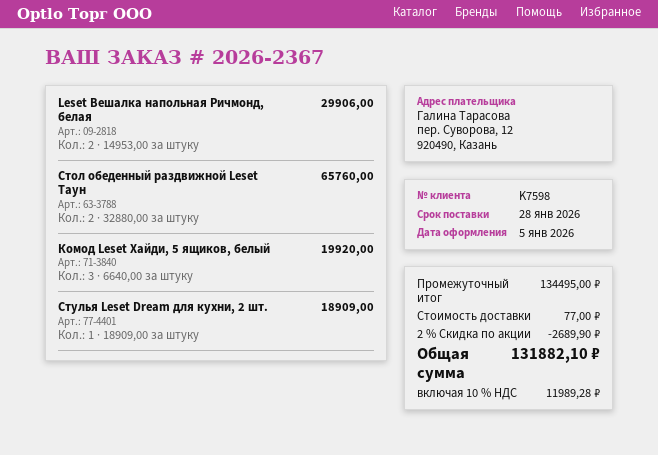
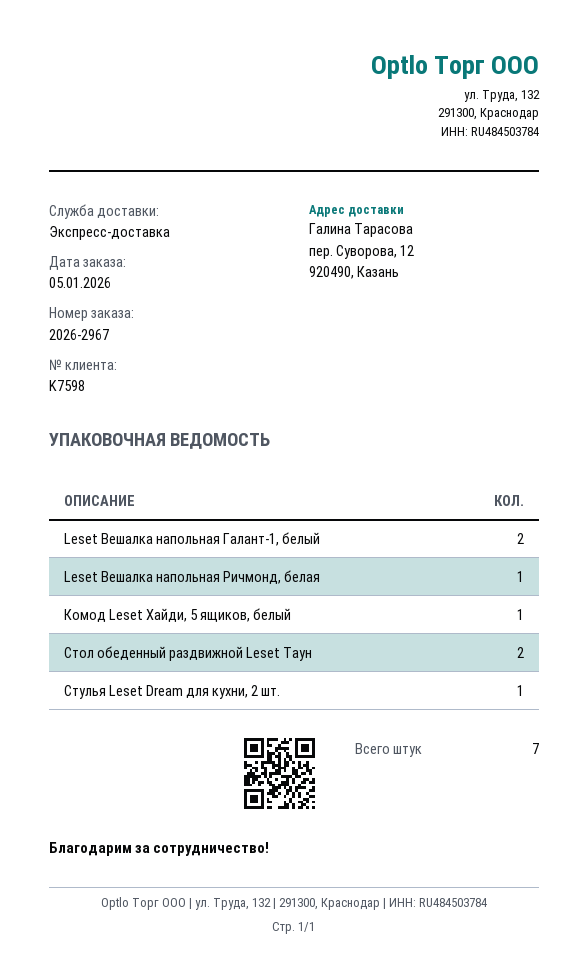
order number: 2026-2367 -> 2026-2967
Leset Вешалка напольная Ричмонд, белая: 2 -> 1
Комод Leset Хайди, 5 ящиков, белый: 3 -> 1
Leset Вешалка напольная Галант-1, белый: none -> 2

